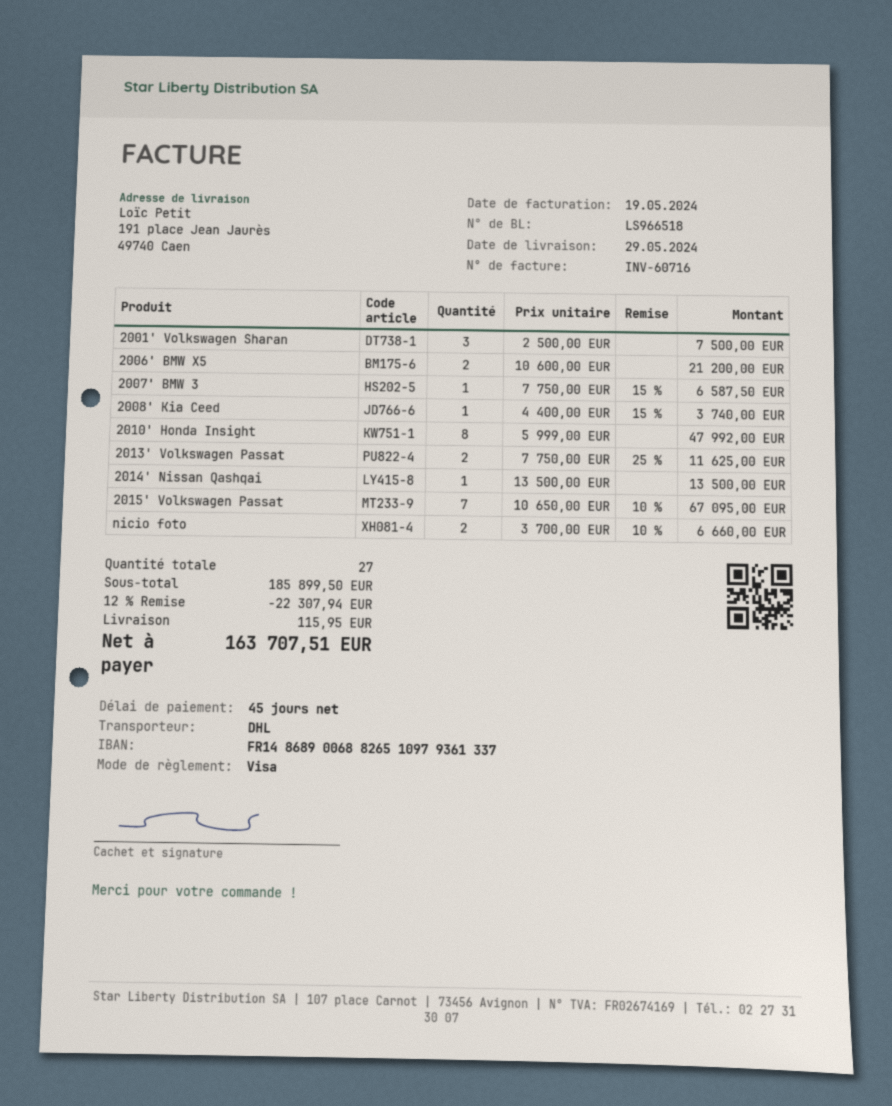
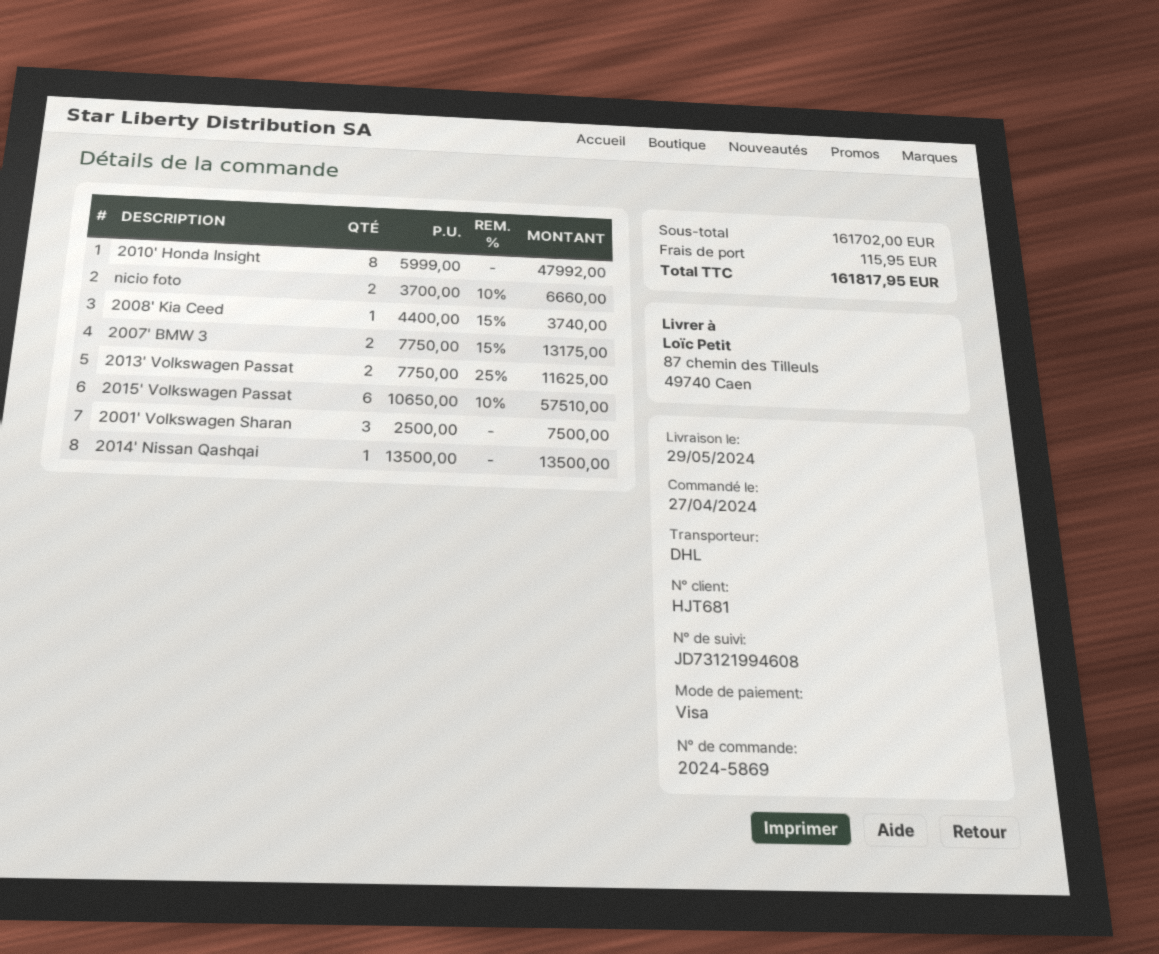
ship to: 191 place Jean Jaurès, 49740 Caen -> 87 chemin des Tilleuls, 49740 Caen
2006' BMW X5: 2 x 10600.00 = 21200.00 -> none
2007' BMW 3: 1 x 7750.00 - 15% = 6587.50 -> 2 x 7750.00 - 15% = 13175.00
2015' Volkswagen Passat: 7 x 10650.00 - 10% = 67095.00 -> 6 x 10650.00 - 10% = 57510.00
subtotal: 185899.50 -> 161702.00
discount: 12% = 22307.94 -> none
total: 163707.51 -> 161817.95

